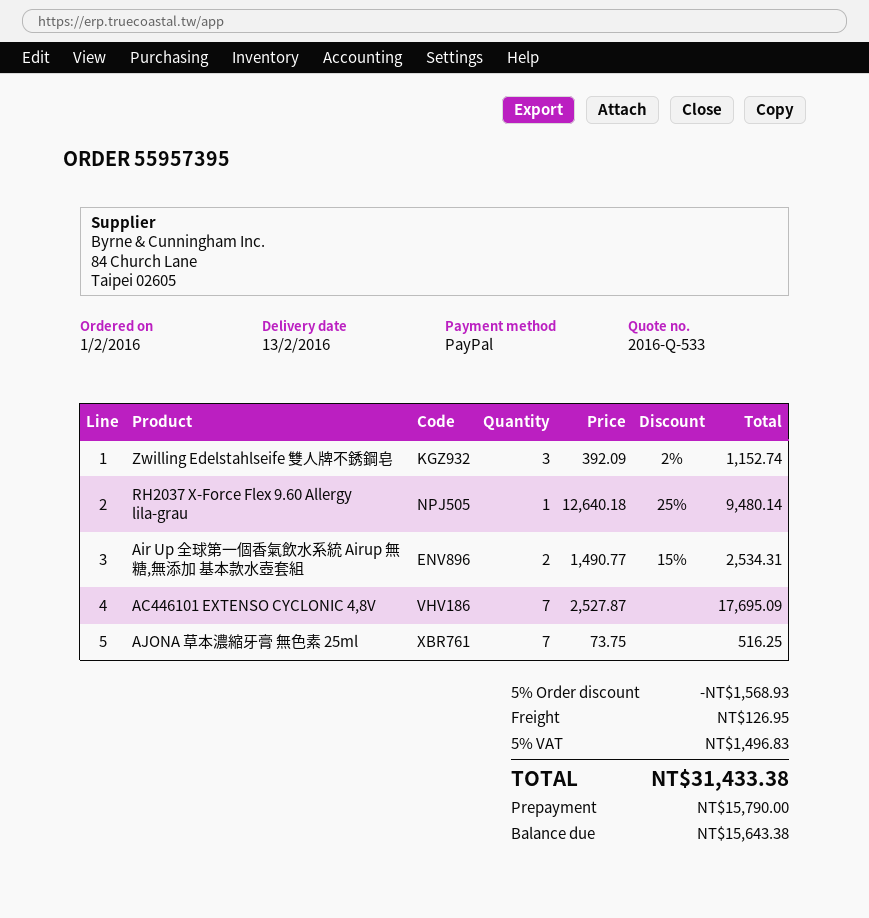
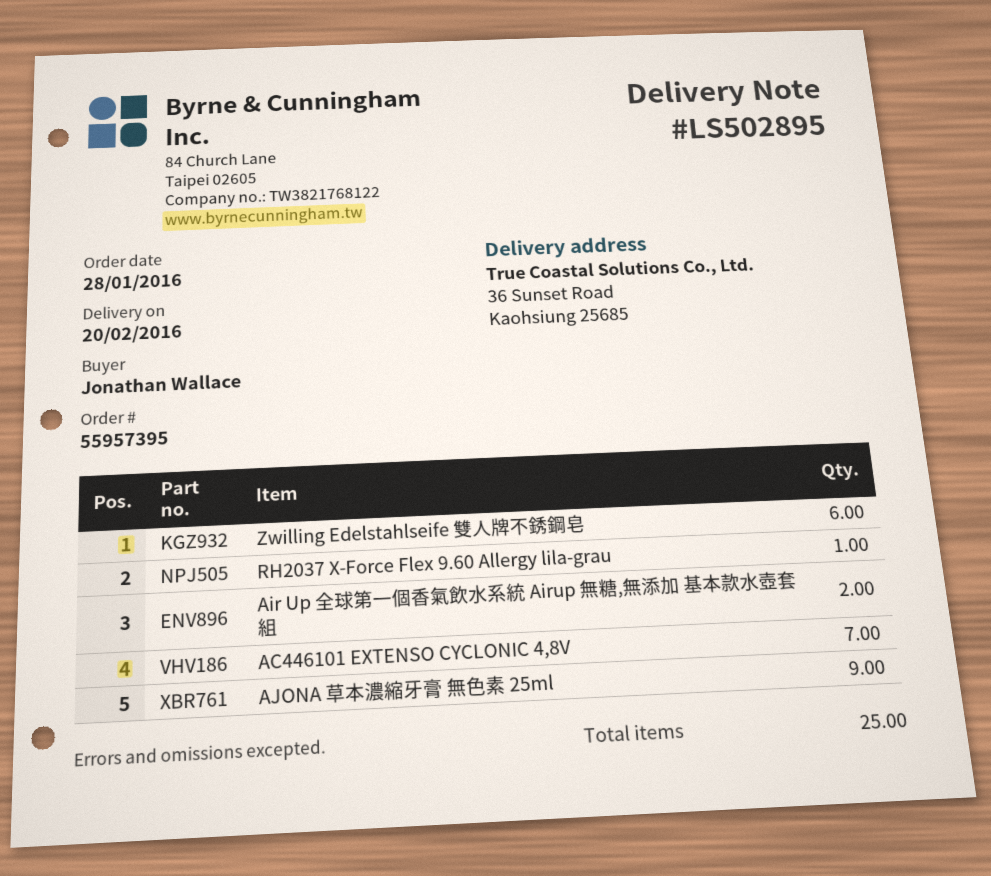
order date: 2016-02-01 -> 2016-01-28
delivery date: 2016-02-13 -> 2016-02-20
Zwilling Edelstahlseife 雙人牌不銹鋼皂: 3 -> 6
AJONA 草本濃縮牙膏 無色素 25ml: 7 -> 9

